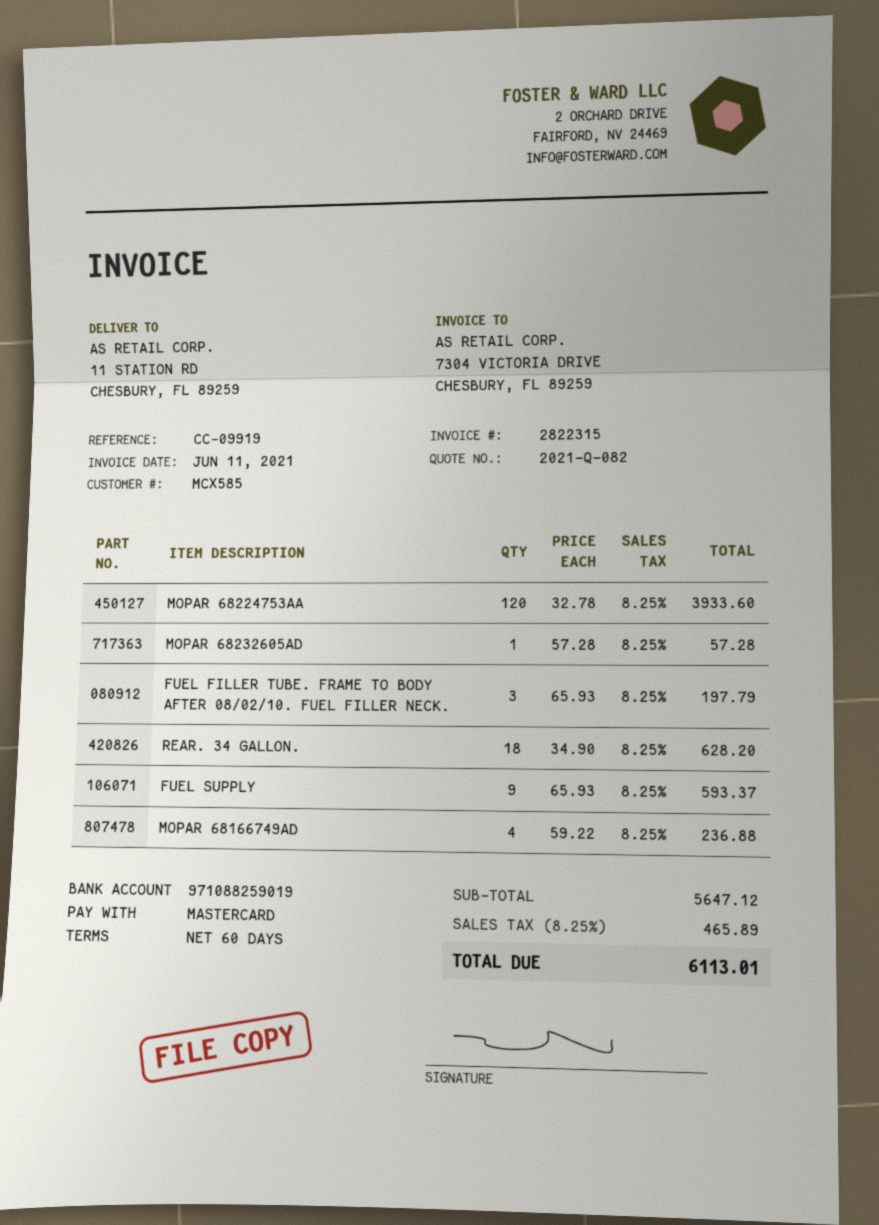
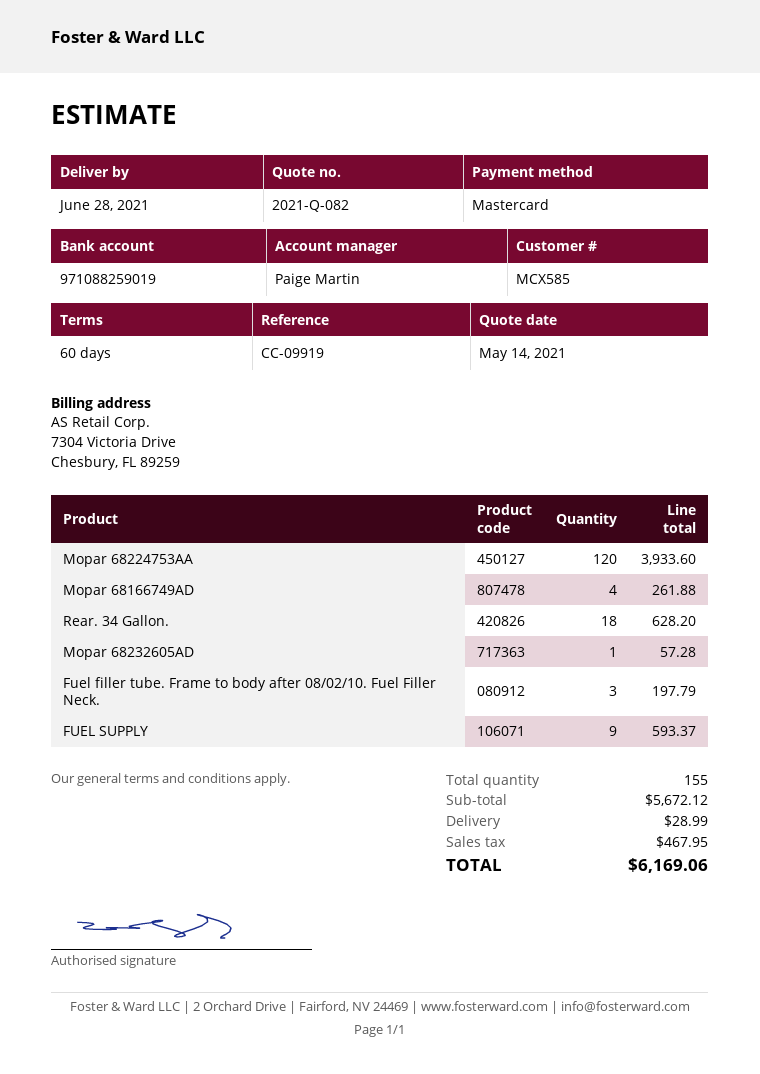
MOPAR 68166749AD: 4 for 236.88 -> 4 for 261.88
subtotal: 5647.12 -> 5672.12
shipping: none -> 28.99
tax: 465.89 -> 467.95
total: 6113.01 -> 6169.06

